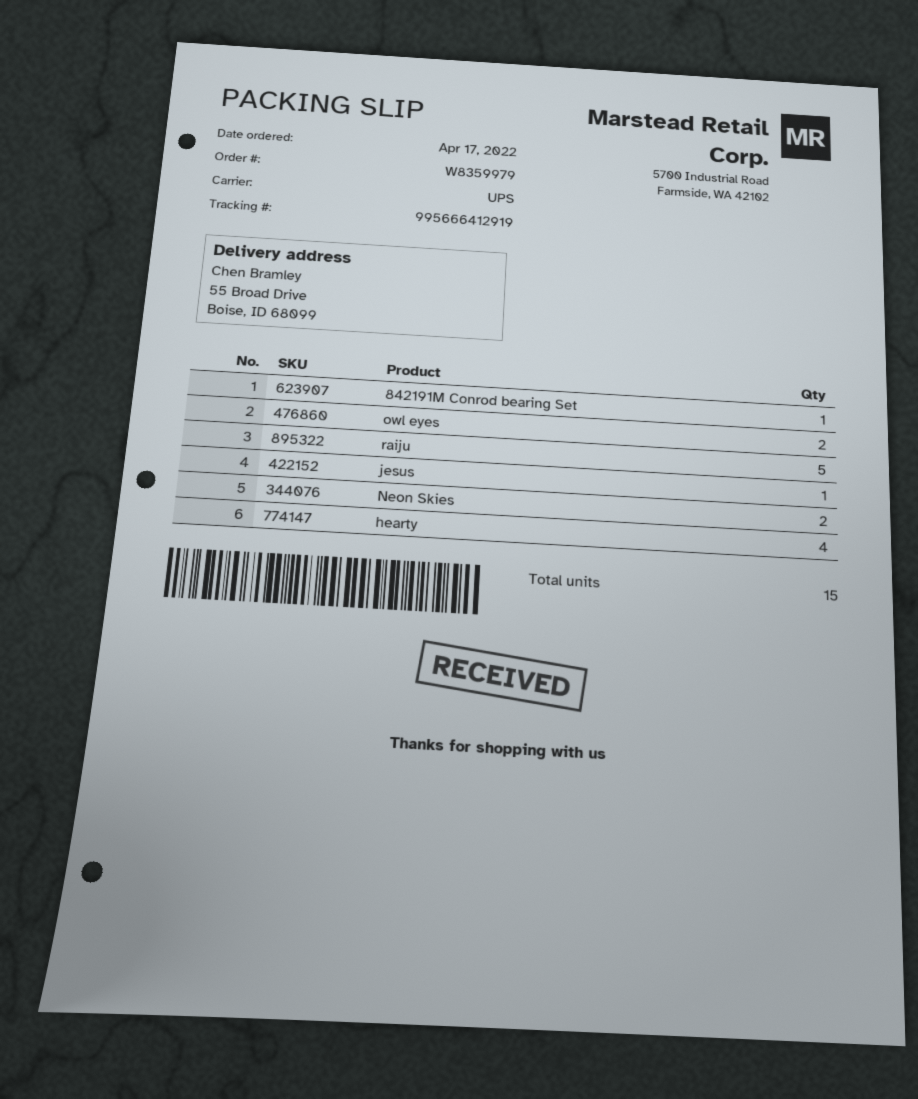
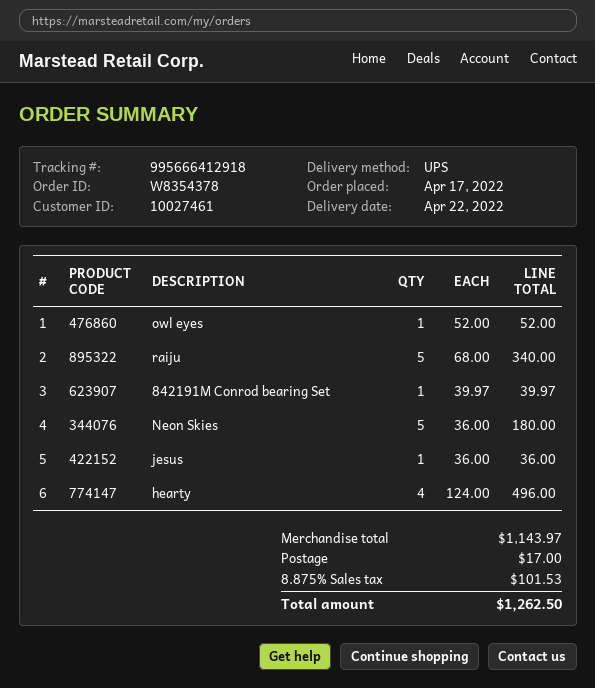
order number: W8359979 -> W8354378
tracking number: 995666412919 -> 995666412918
owl eyes: 2 -> 1
Neon Skies: 2 -> 5

